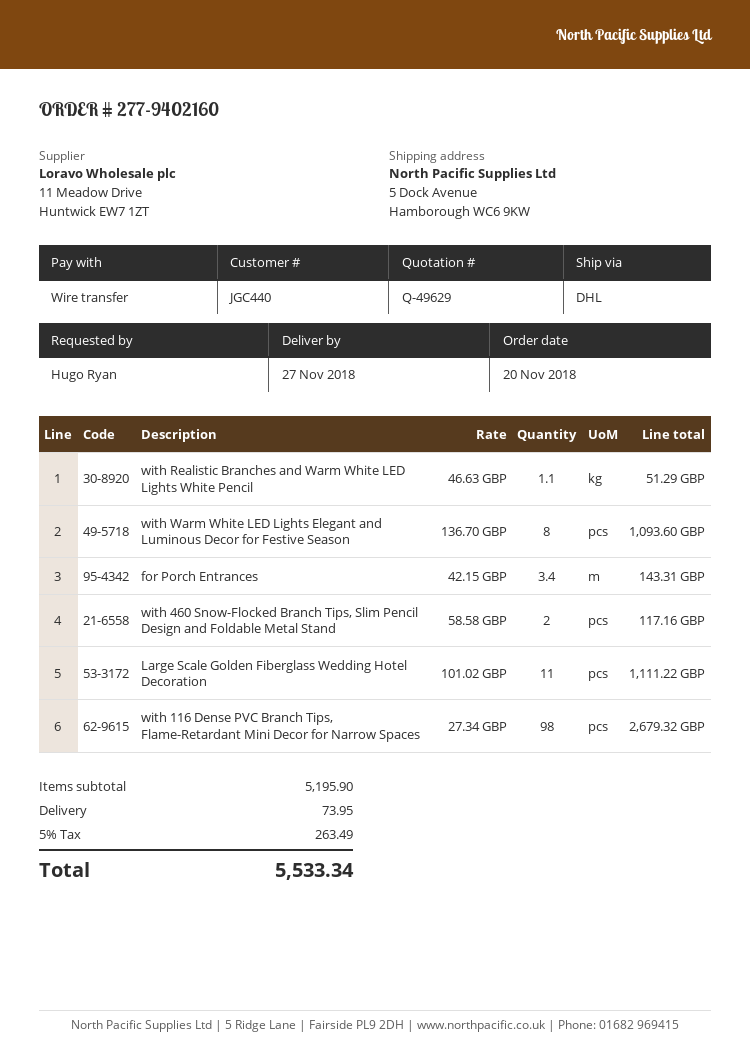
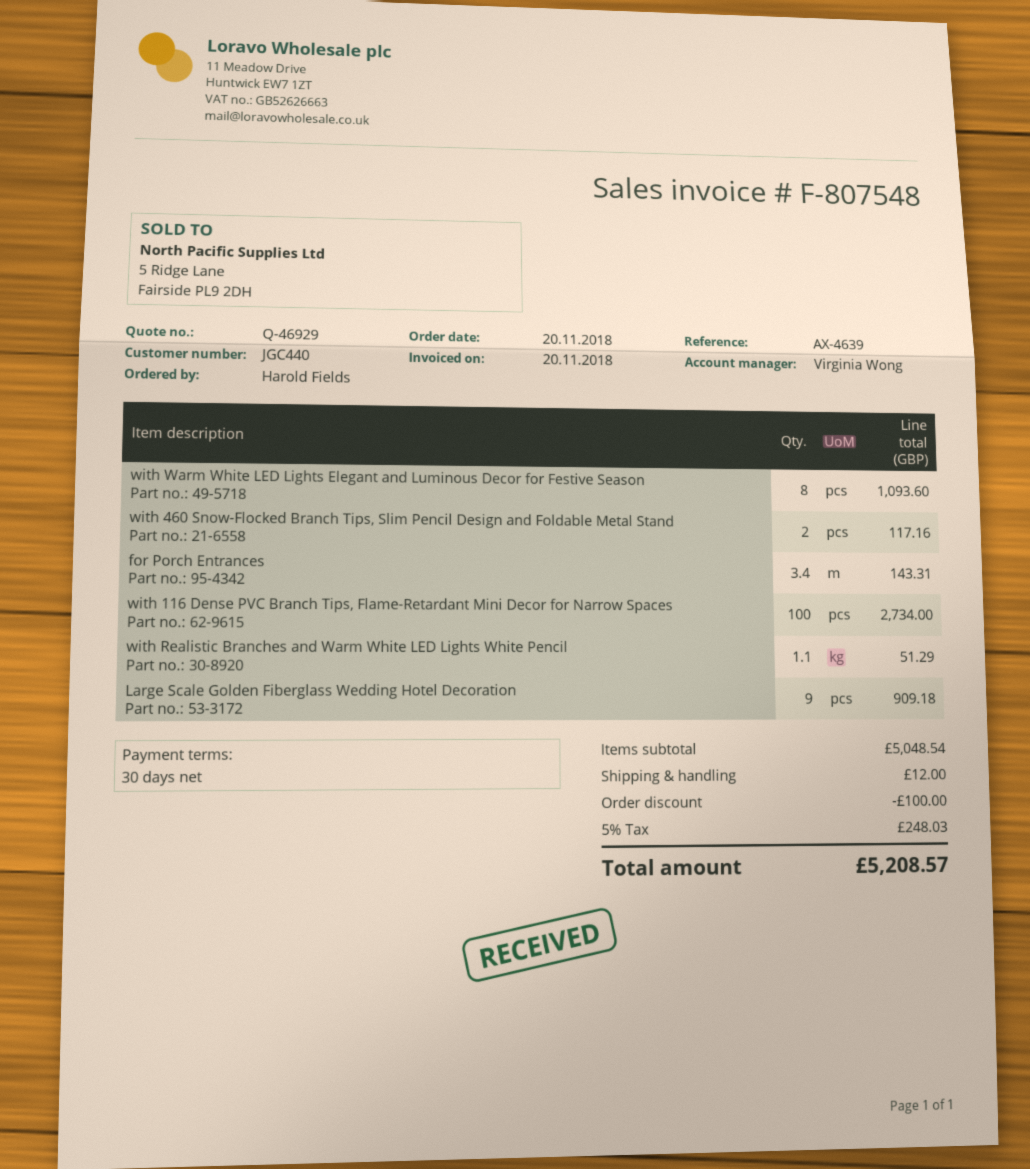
quote number: Q-49629 -> Q-46929
ordered by: Hugo Ryan -> Harold Fields
Large Scale Golden Fiberglass Wedding Hotel Decoration: 11 for 1111.22 -> 9 for 909.18
with 116 Dense PVC Branch Tips, Flame-Retardant Mini Decor for Narrow Spaces: 98 for 2679.32 -> 100 for 2734.00
subtotal: 5195.90 -> 5048.54
discount: none -> 100.00
shipping: 73.95 -> 12.00
tax: 5% = 263.49 -> 5% = 248.03
total: 5533.34 -> 5208.57

